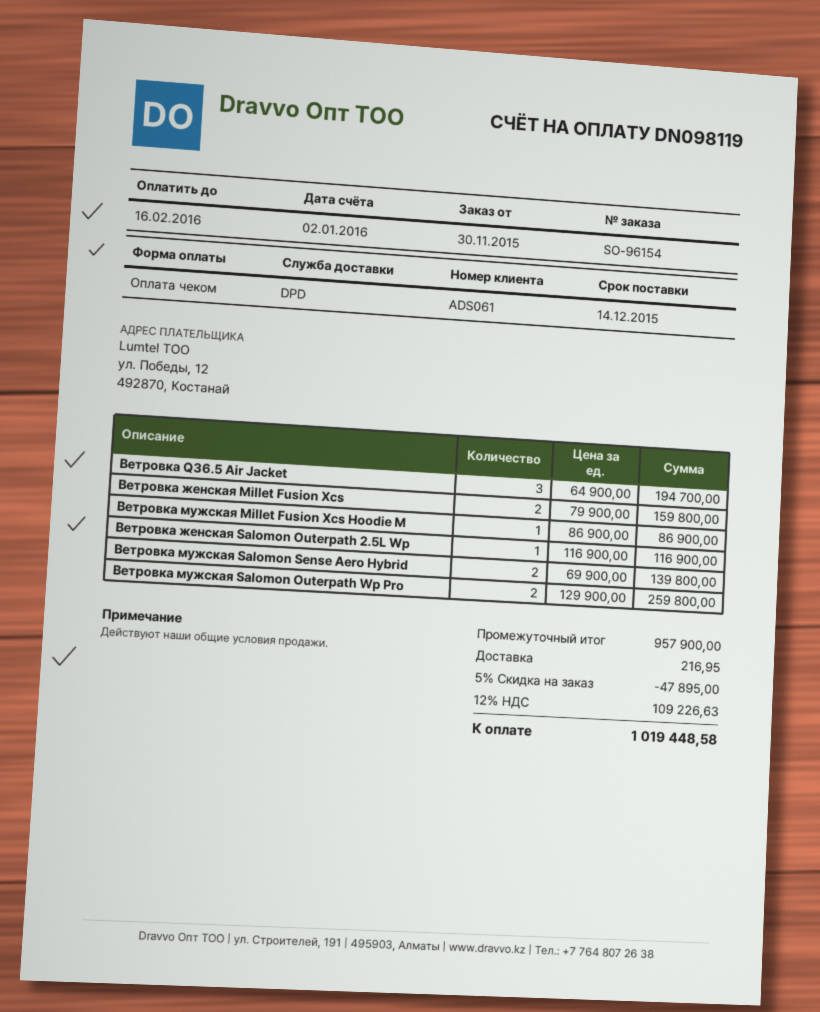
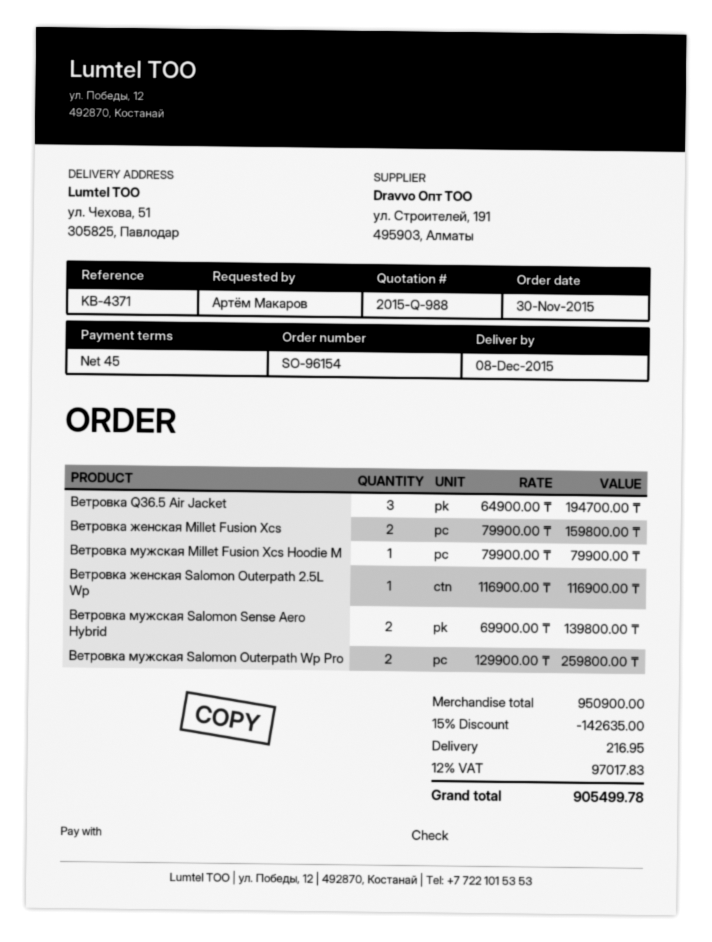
delivery date: 2015-12-14 -> 2015-12-08
Ветровка мужская Millet Fusion Xcs Hoodie M: 1 x 86900.00 = 86900.00 -> 1 x 79900.00 = 79900.00
subtotal: 957900.00 -> 950900.00
discount: 5% = 47895.00 -> 15% = 142635.00
tax: 12% = 109226.63 -> 12% = 97017.83
total: 1019448.58 -> 905499.78

